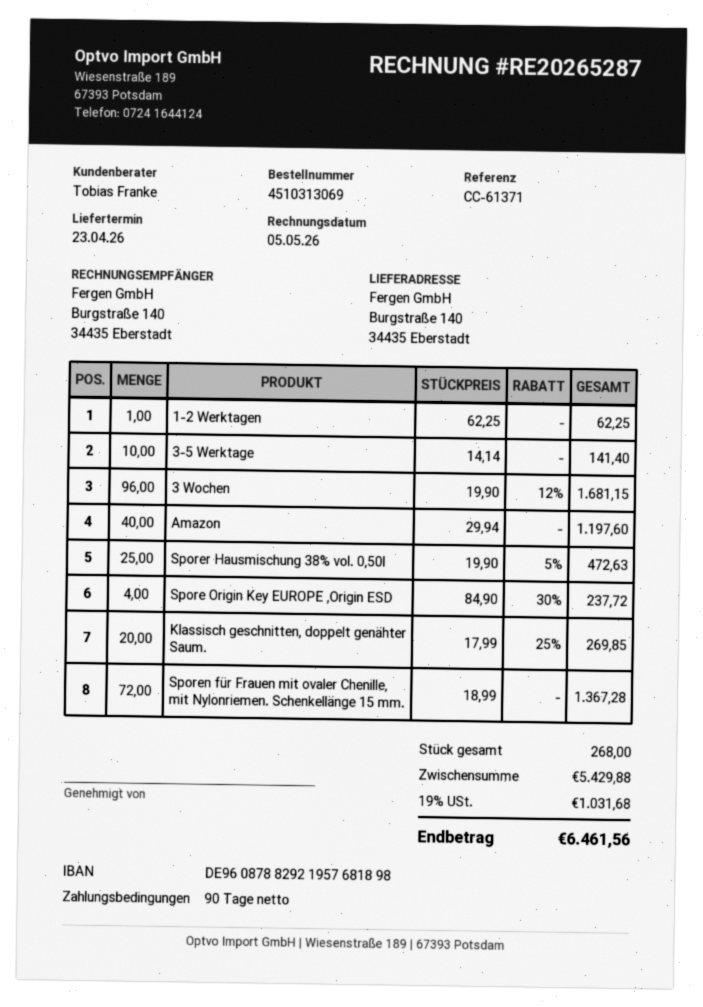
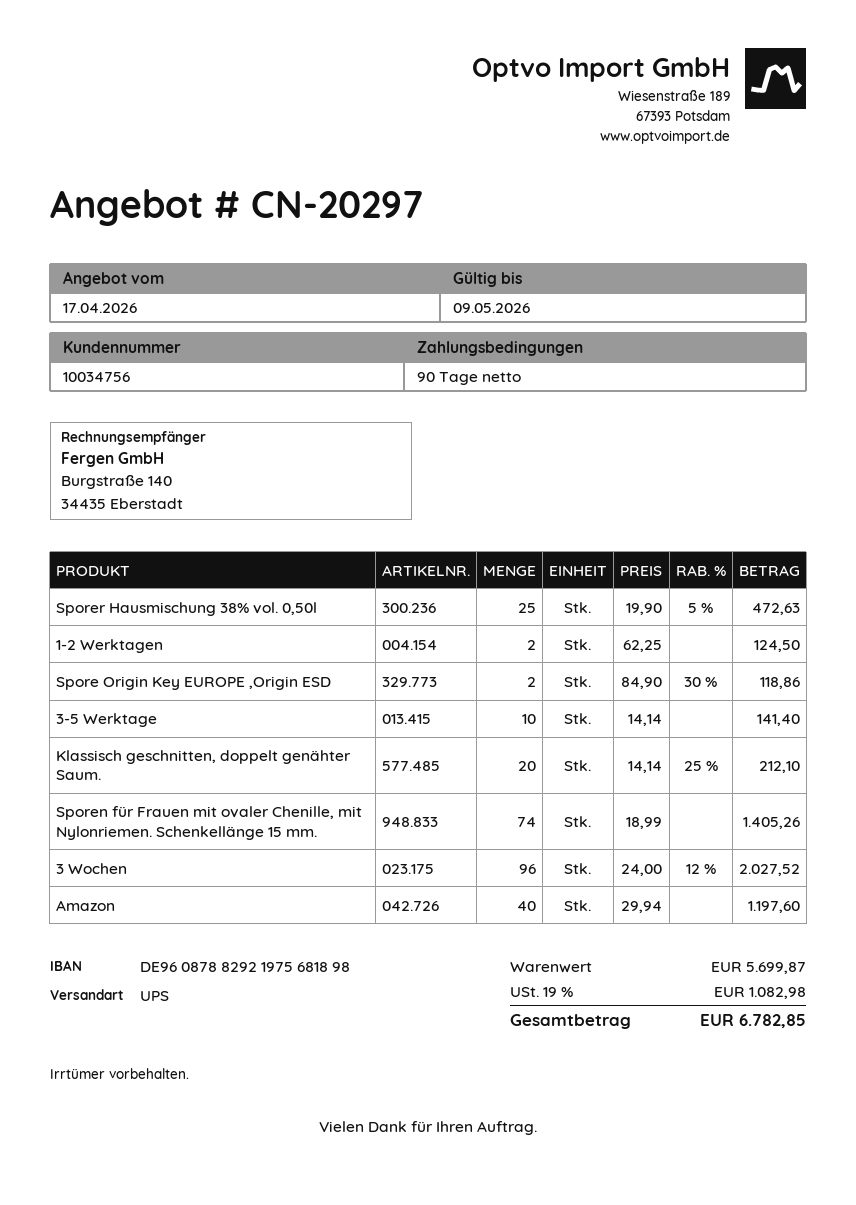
bank account: DE96087882921957681898 -> DE96087882921975681898
1-2 Werktagen: 1 x 62.25 = 62.25 -> 2 x 62.25 = 124.50
3 Wochen: 96 x 19.90 - 12% = 1681.15 -> 96 x 24.00 - 12% = 2027.52
Spore Origin Key EUROPE ,Origin ESD: 4 x 84.90 - 30% = 237.72 -> 2 x 84.90 - 30% = 118.86
Klassisch geschnitten, doppelt genähter Saum.: 20 x 17.99 - 25% = 269.85 -> 20 x 14.14 - 25% = 212.10
Sporen für Frauen mit ovaler Chenille, mit Nylonriemen. Schenkellänge 15 mm.: 72 x 18.99 = 1367.28 -> 74 x 18.99 = 1405.26
subtotal: 5429.88 -> 5699.87
tax: 19% = 1031.68 -> 19% = 1082.98
total: 6461.56 -> 6782.85

